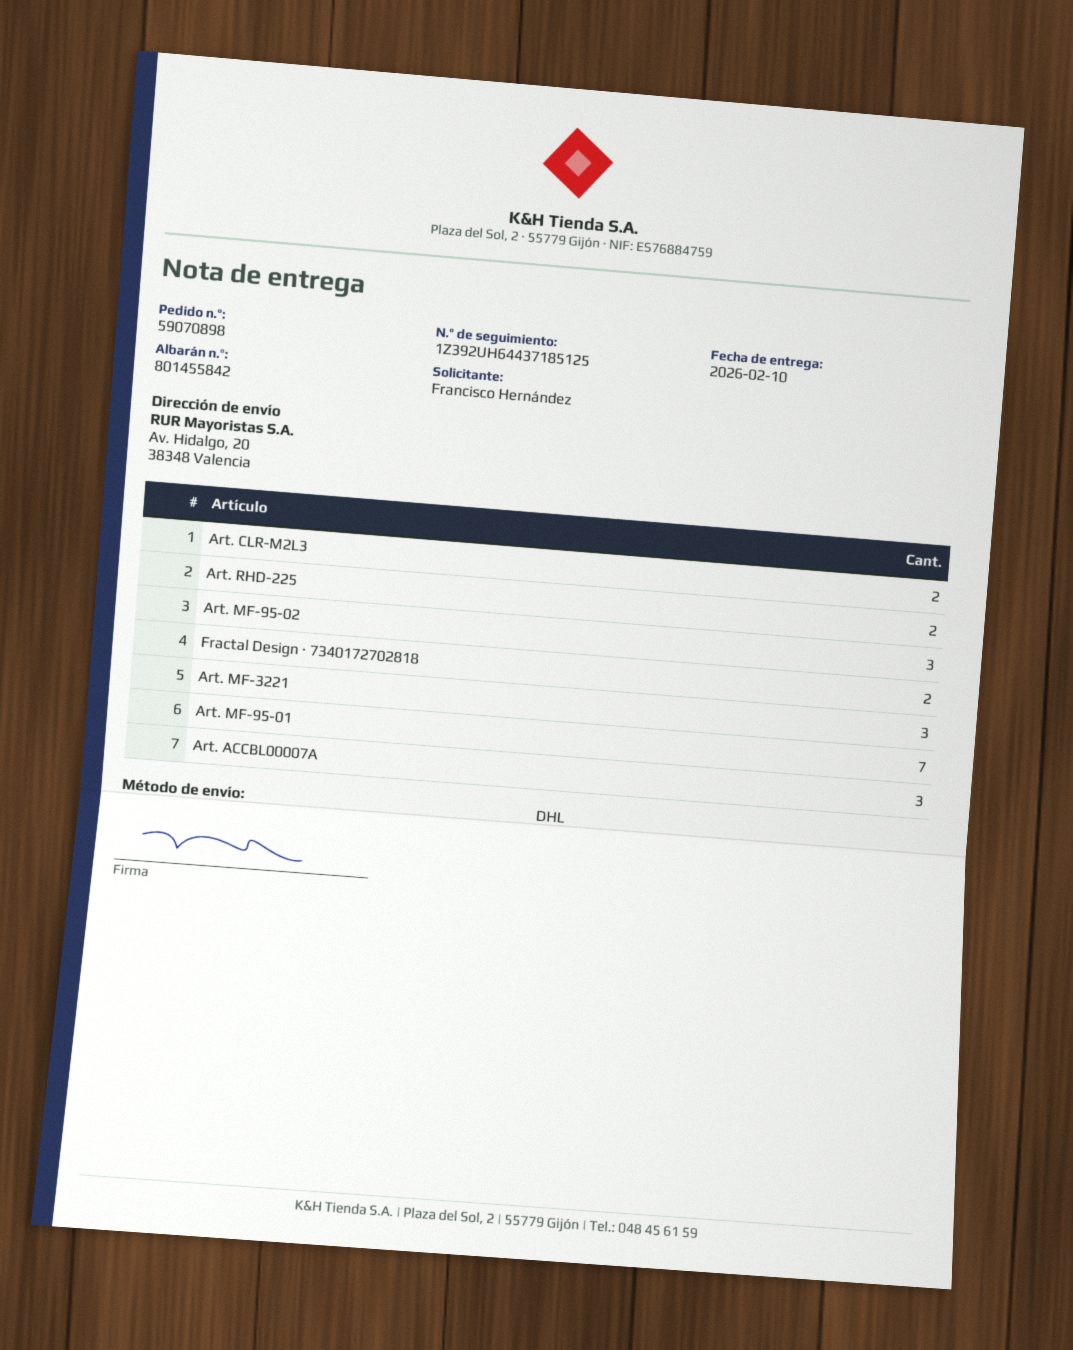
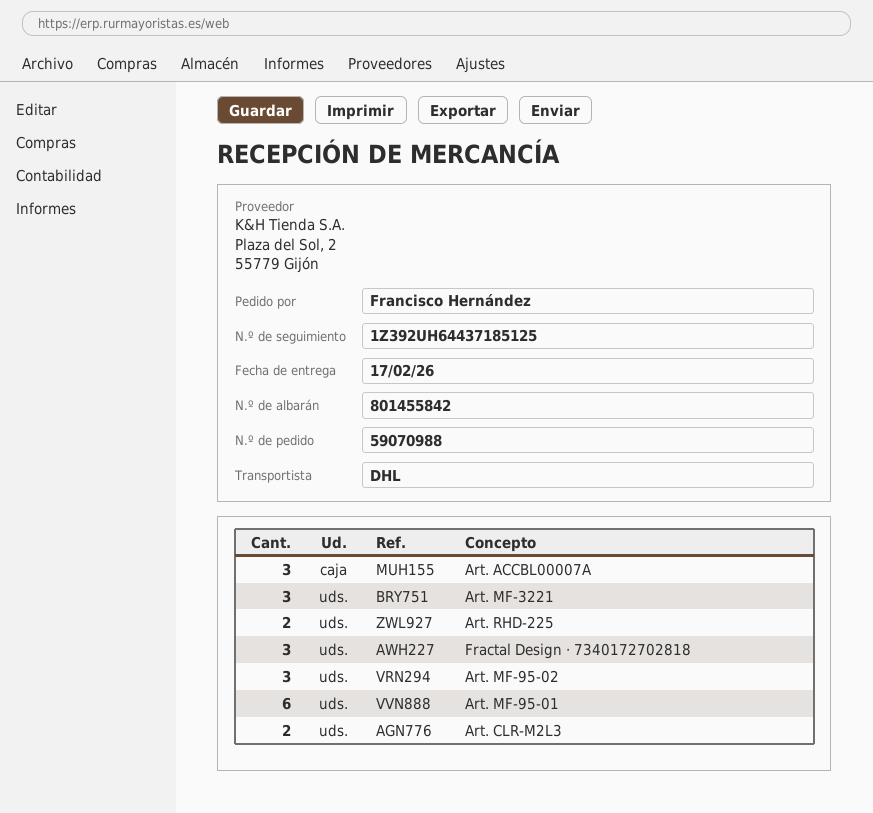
order number: 59070898 -> 59070988
delivery date: 2026-02-10 -> 2026-02-17
Fractal Design · 7340172702818: 2 -> 3
Art. MF-95-01: 7 -> 6

